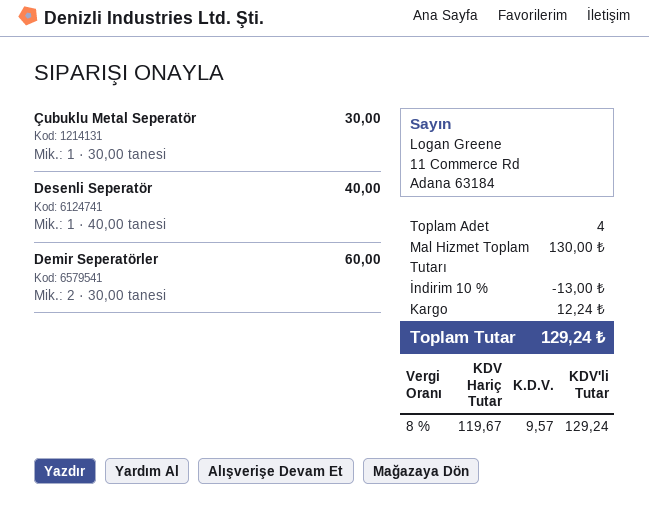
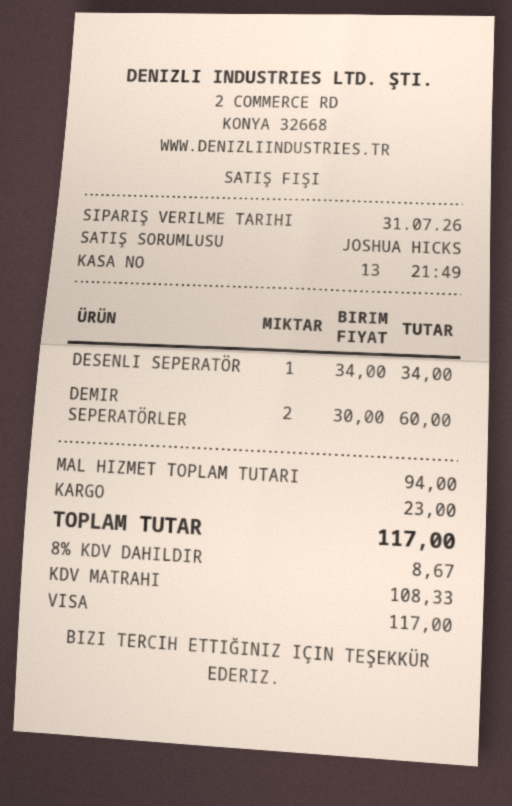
Çubuklu Metal Seperatör: 1 x 30.00 = 30.00 -> none
Desenli Seperatör: 1 x 40.00 = 40.00 -> 1 x 34.00 = 34.00
subtotal: 130.00 -> 94.00
discount: 10% = 13.00 -> none
shipping: 12.24 -> 23.00
net: 119.67 -> 108.33
tax: 8% = 9.57 -> 8% = 8.67
total: 129.24 -> 117.00

